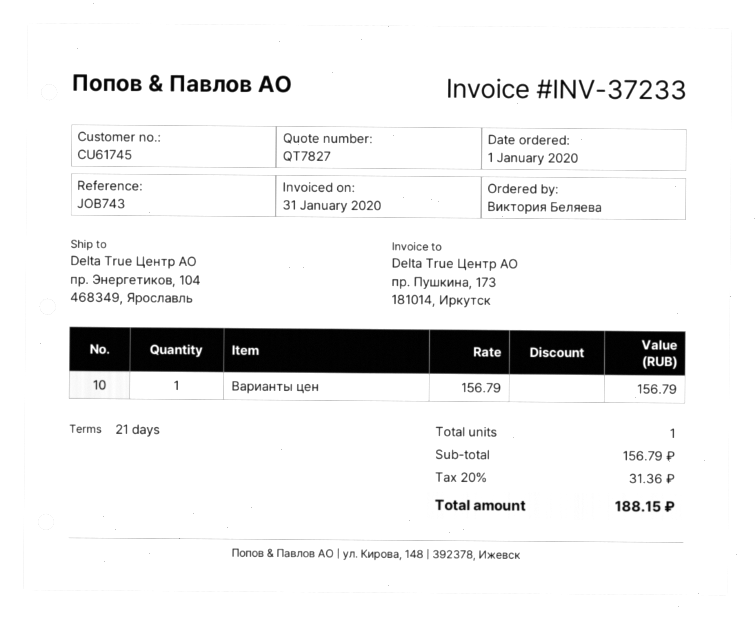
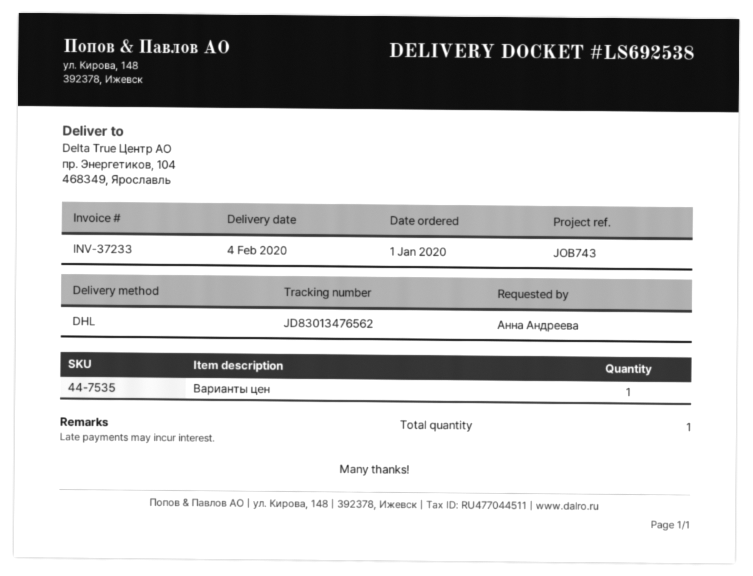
ordered by: Виктория Беляева -> Анна Андреева

